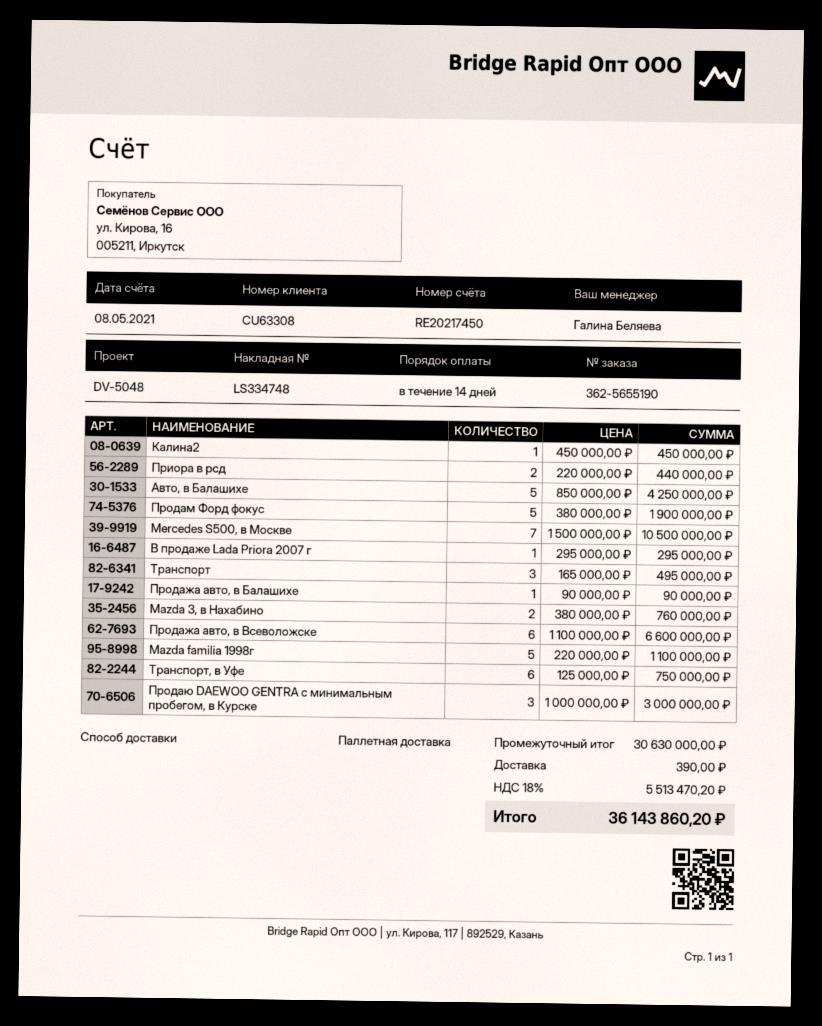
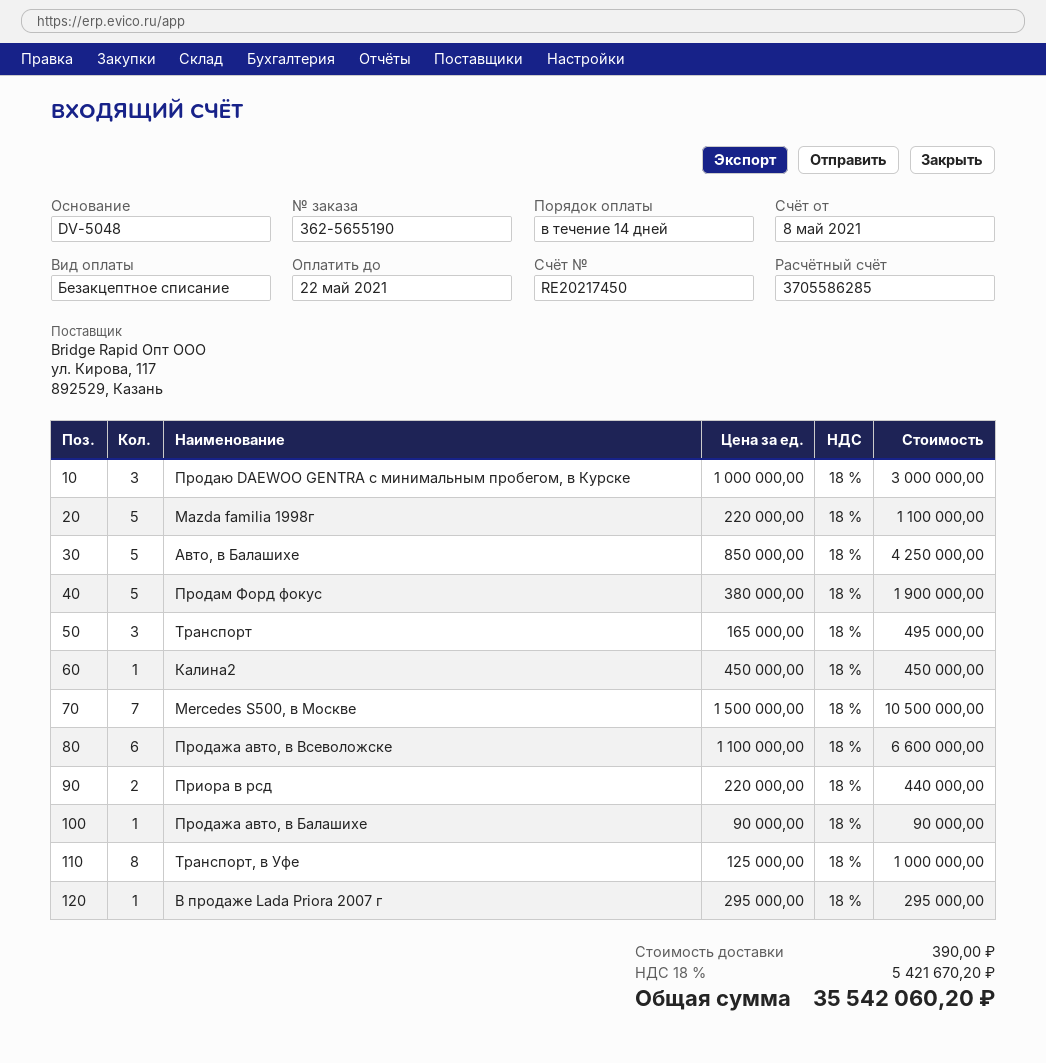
Mazda 3, в Нахабино: 2 x 380000.00 = 760000.00 -> none
Транспорт, в Уфе: 6 x 125000.00 = 750000.00 -> 8 x 125000.00 = 1000000.00
tax: 18% = 5513470.20 -> 18% = 5421670.20
total: 36143860.20 -> 35542060.20

